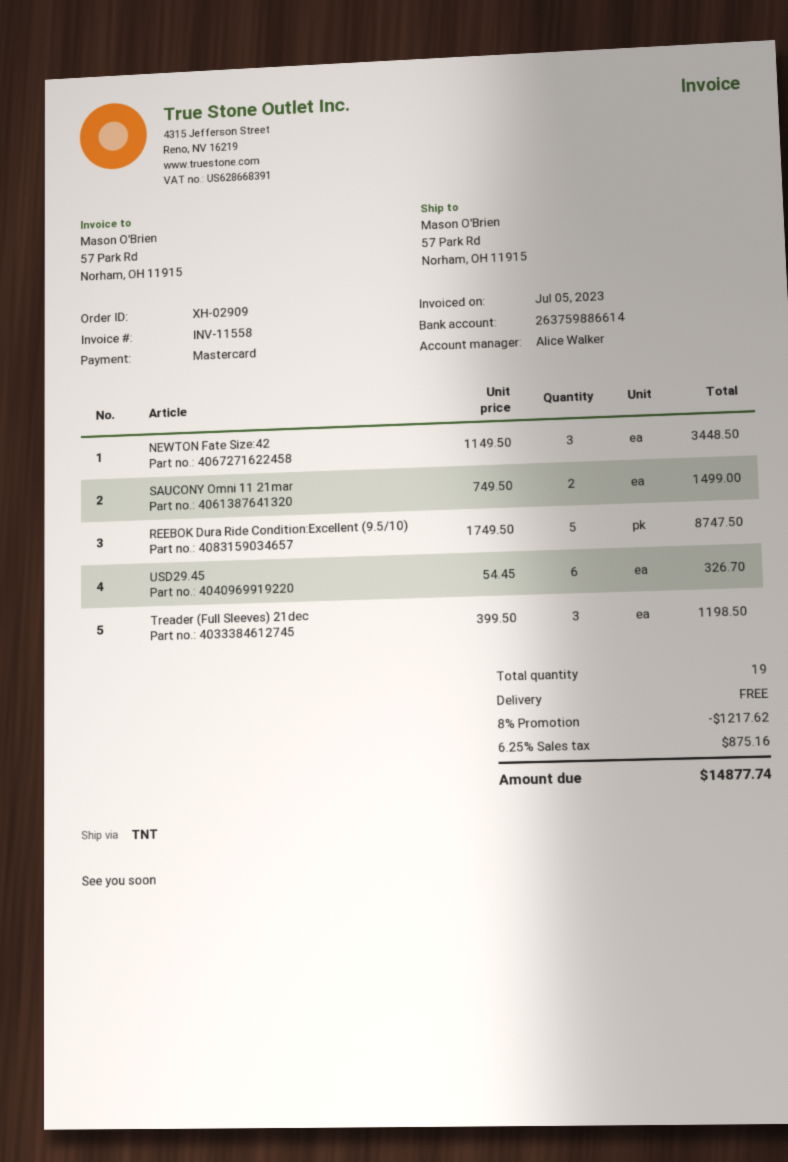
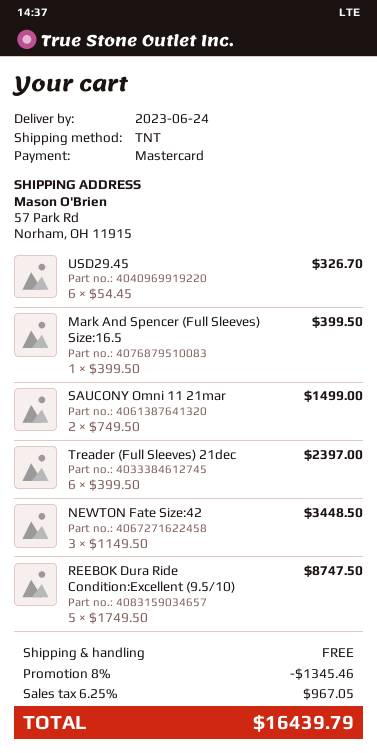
Treader (Full Sleeves) 21dec: 3 x 399.50 = 1198.50 -> 6 x 399.50 = 2397.00
Mark And Spencer (Full Sleeves) Size:16.5: none -> 1 x 399.50 = 399.50
discount: 8% = 1217.62 -> 8% = 1345.46
tax: 6.25% = 875.16 -> 6.25% = 967.05
total: 14877.74 -> 16439.79

